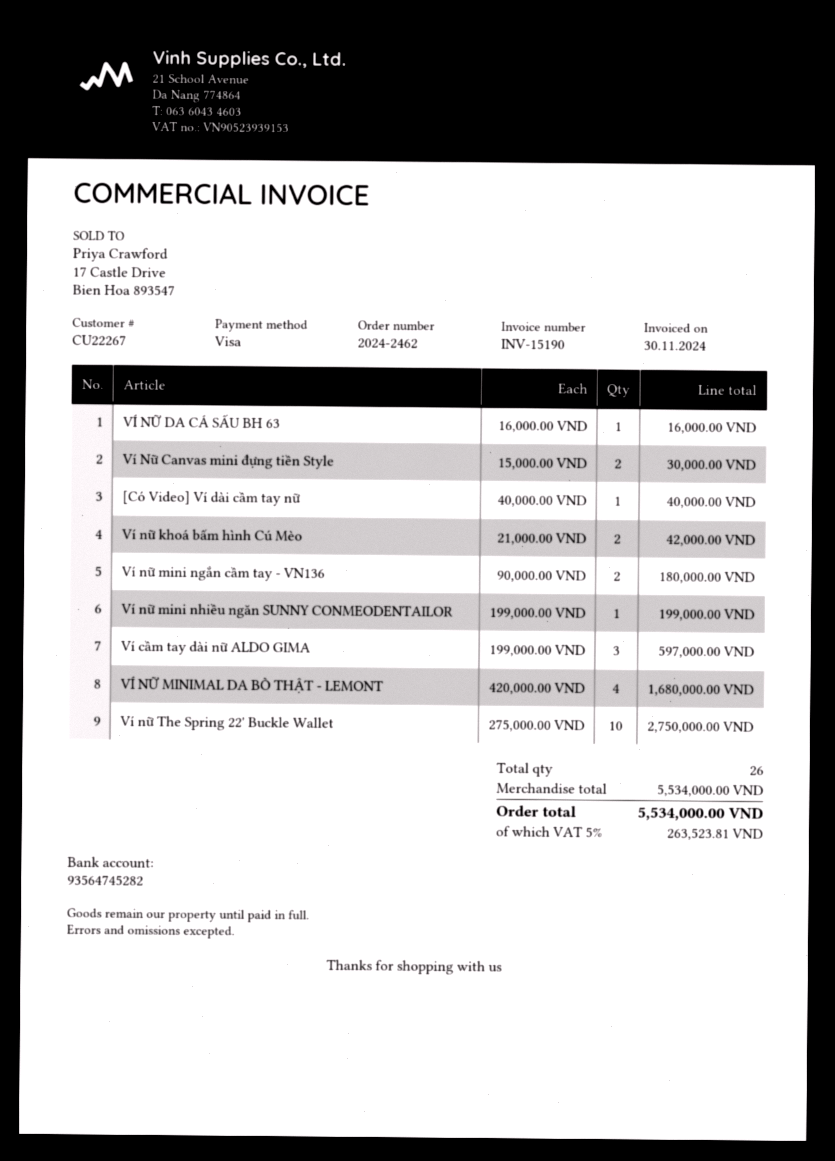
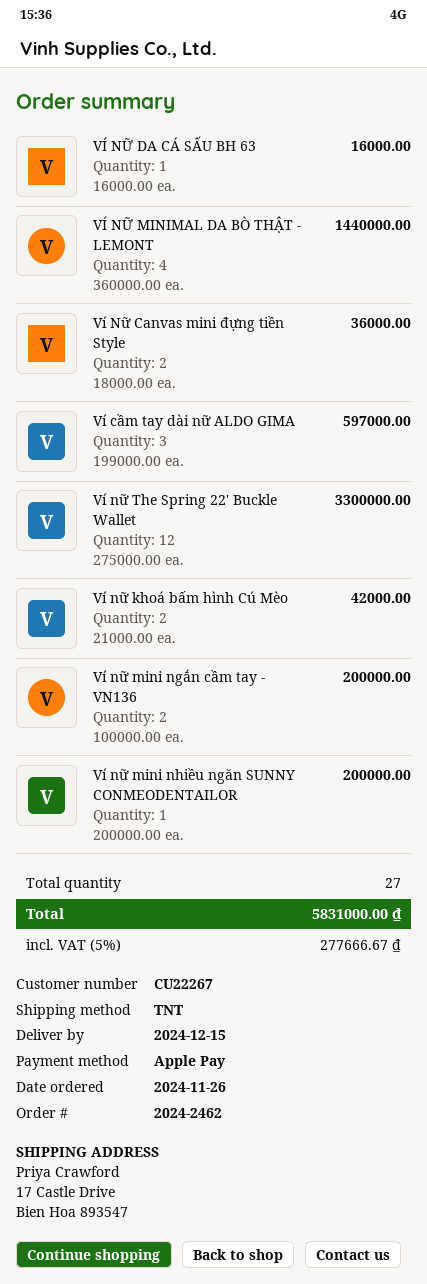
payment method: Visa -> Apple Pay
Ví Nữ Canvas mini đựng tiền Style: 2 x 15000.00 = 30000.00 -> 2 x 18000.00 = 36000.00
[Có Video] Ví dài cầm tay nữ: 1 x 40000.00 = 40000.00 -> none
Ví nữ mini ngắn cầm tay - VN136: 2 x 90000.00 = 180000.00 -> 2 x 100000.00 = 200000.00
Ví nữ mini nhiều ngăn SUNNY CONMEODENTAILOR: 1 x 199000.00 = 199000.00 -> 1 x 200000.00 = 200000.00
VÍ NỮ MINIMAL DA BÒ THẬT - LEMONT: 4 x 420000.00 = 1680000.00 -> 4 x 360000.00 = 1440000.00
Ví nữ The Spring 22' Buckle Wallet: 10 x 275000.00 = 2750000.00 -> 12 x 275000.00 = 3300000.00
total quantity: 26 -> 27
tax: 5% = 263523.81 -> 5% = 277666.67
total: 5534000.00 -> 5831000.00

